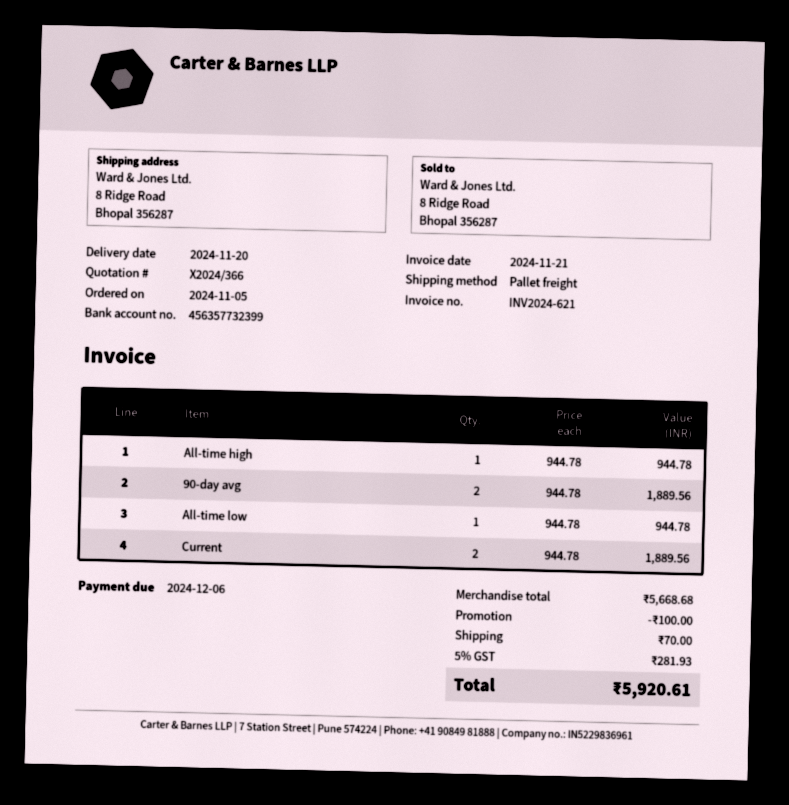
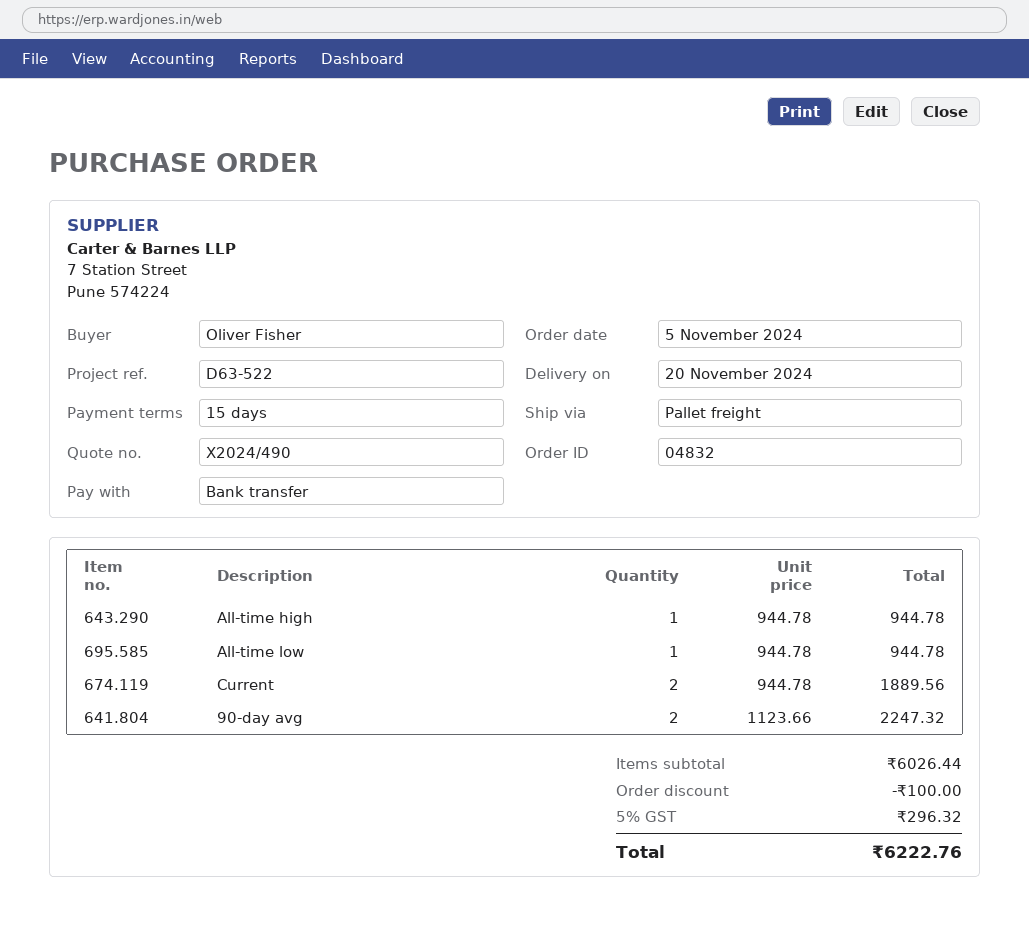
quote number: X2024/366 -> X2024/490
90-day avg: 2 x 944.78 = 1889.56 -> 2 x 1123.66 = 2247.32
subtotal: 5668.68 -> 6026.44
shipping: 70.00 -> none
tax: 5% = 281.93 -> 5% = 296.32
total: 5920.61 -> 6222.76

